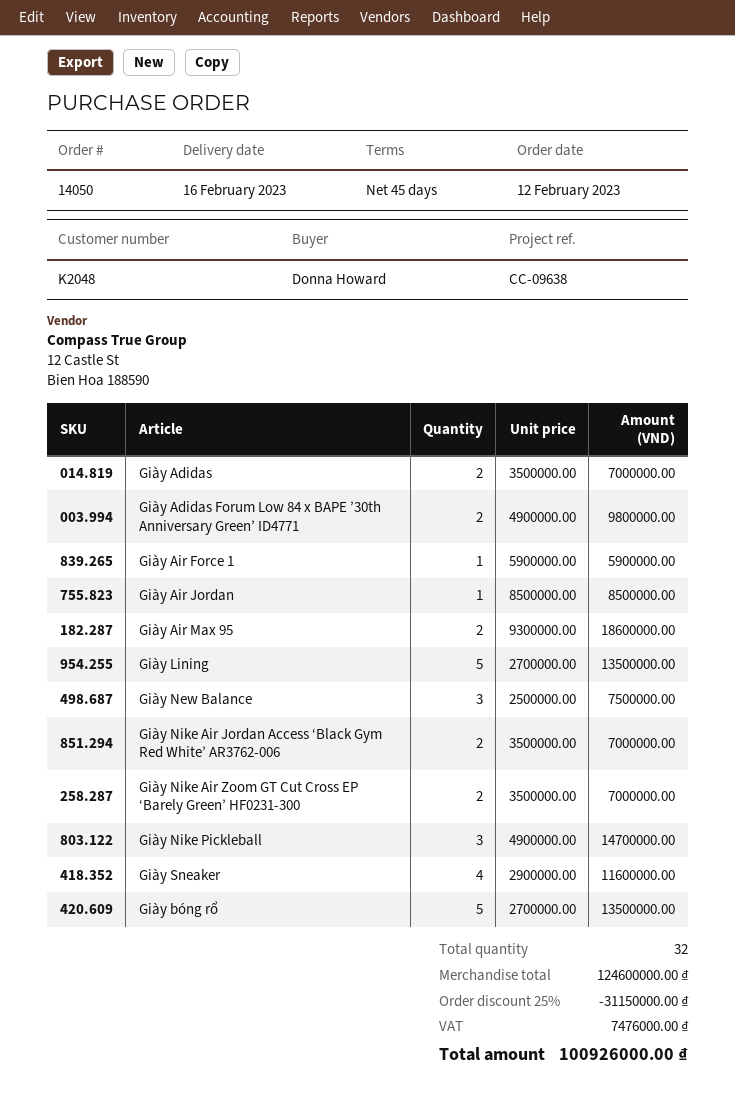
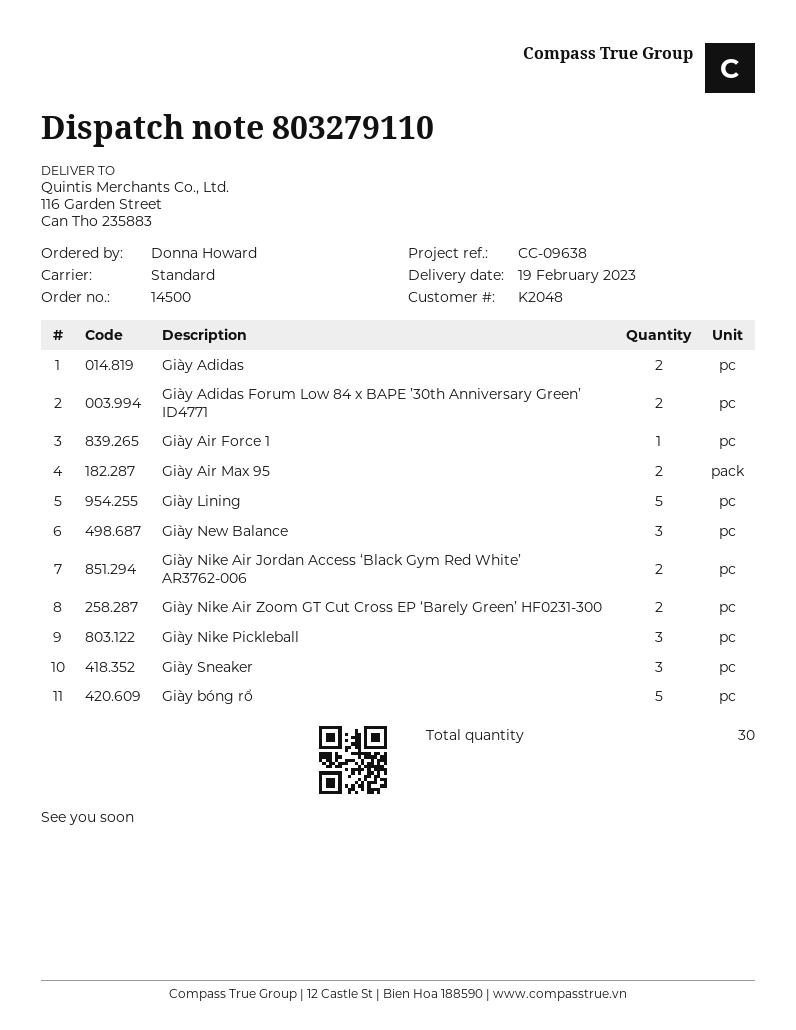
order number: 14050 -> 14500
delivery date: 2023-02-16 -> 2023-02-19
Giày Air Jordan: 1 -> none
Giày Sneaker: 4 -> 3
total quantity: 32 -> 30

